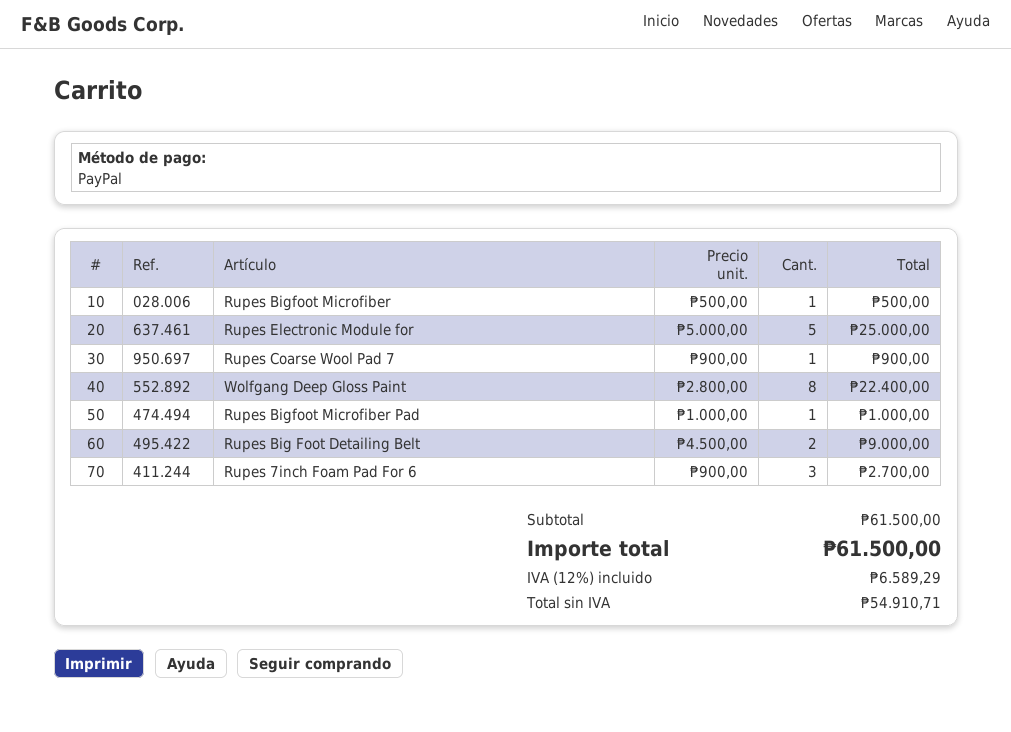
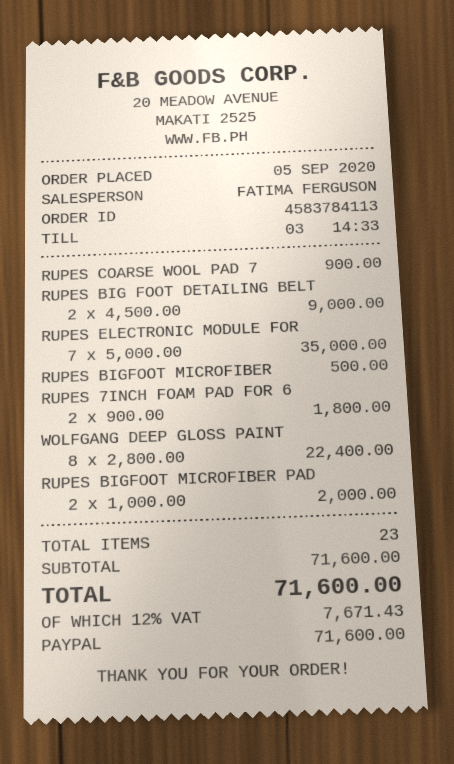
Rupes Electronic Module for: 5 x 5000.00 = 25000.00 -> 7 x 5000.00 = 35000.00
Rupes Bigfoot Microfiber Pad: 1 x 1000.00 = 1000.00 -> 2 x 1000.00 = 2000.00
Rupes 7inch Foam Pad For 6: 3 x 900.00 = 2700.00 -> 2 x 900.00 = 1800.00
subtotal: 61500.00 -> 71600.00
tax: 12% = 6589.29 -> 12% = 7671.43
total: 61500.00 -> 71600.00

